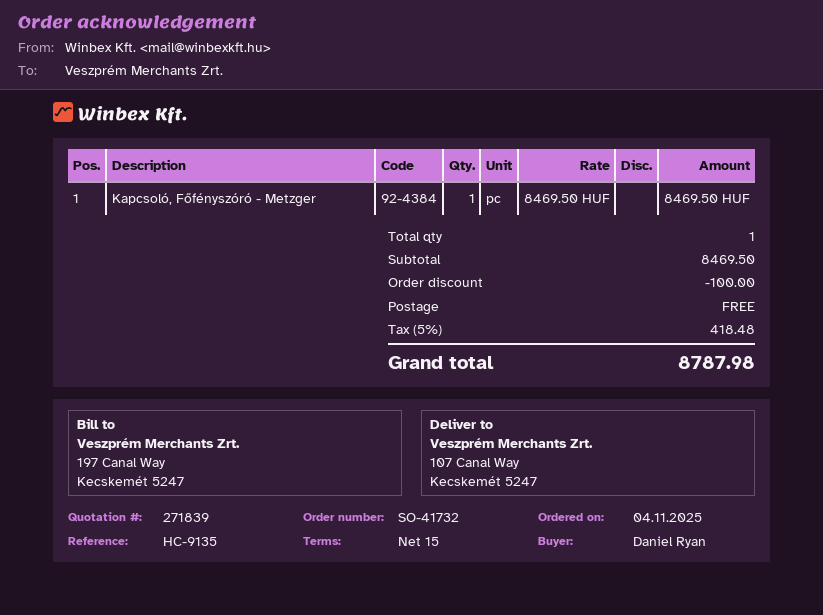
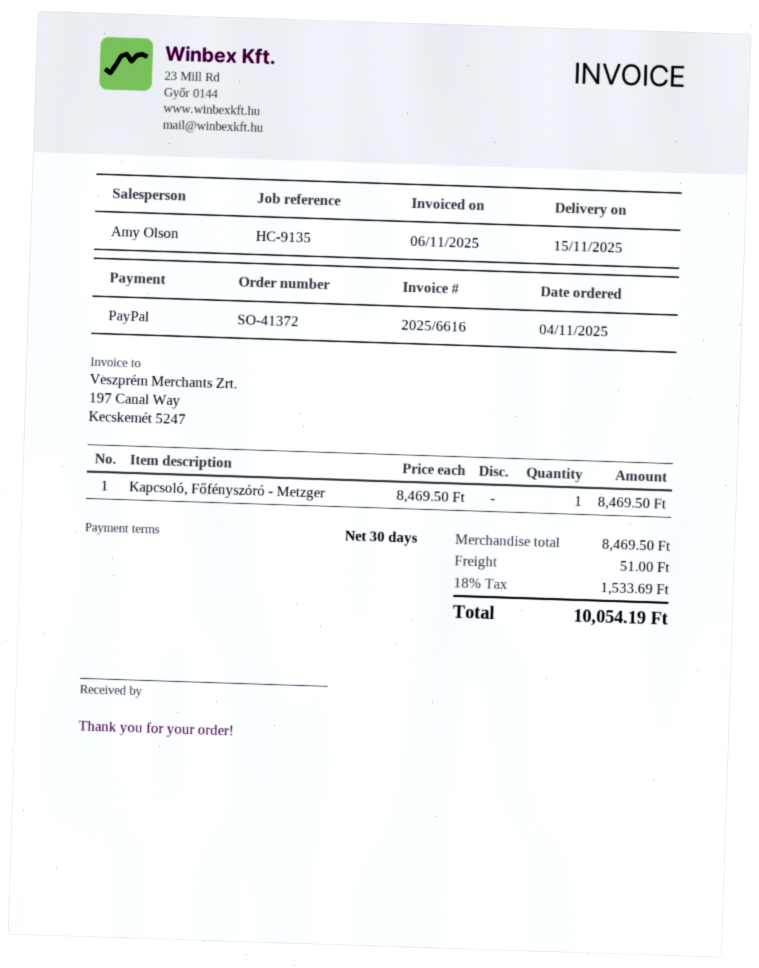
order number: SO-41732 -> SO-41372
payment terms: 15 days -> 30 days
discount: 100.00 -> none
shipping: 0.00 -> 51.00
tax: 5% = 418.48 -> 18% = 1533.69
total: 8787.98 -> 10054.19

